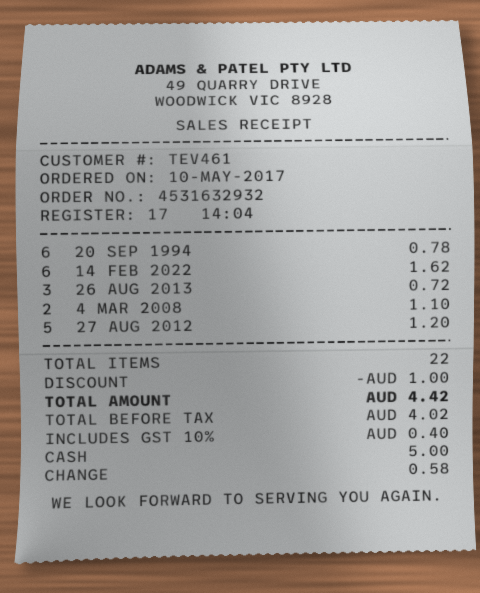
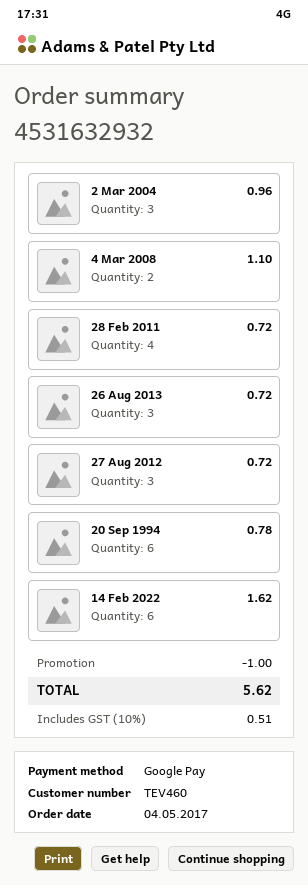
order date: 2017-05-10 -> 2017-05-04
customer number: TEV461 -> TEV460
payment method: cash -> Google Pay
27 AUG 2012: 5 for 1.20 -> 3 for 0.72
2 Mar 2004: none -> 3 for 0.96
28 Feb 2011: none -> 4 for 0.72
tax: 10% = 0.40 -> 10% = 0.51
total: 4.42 -> 5.62

